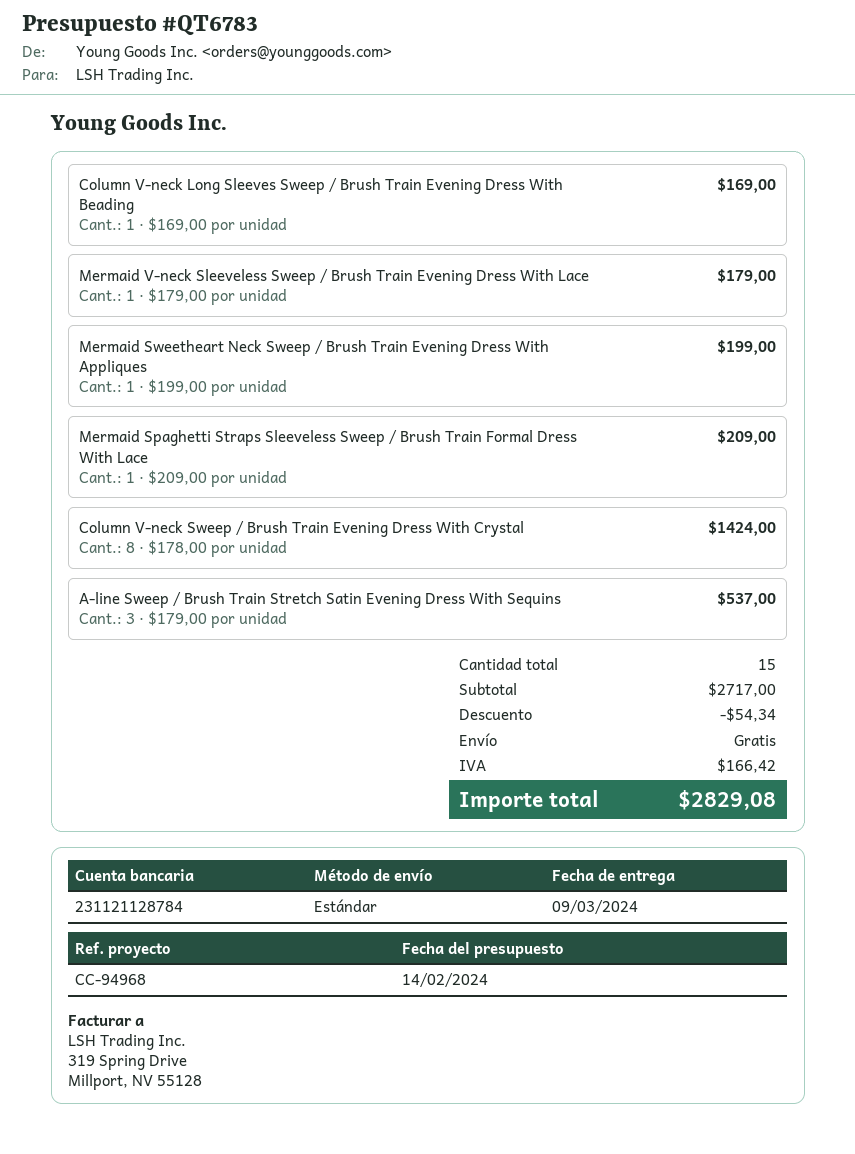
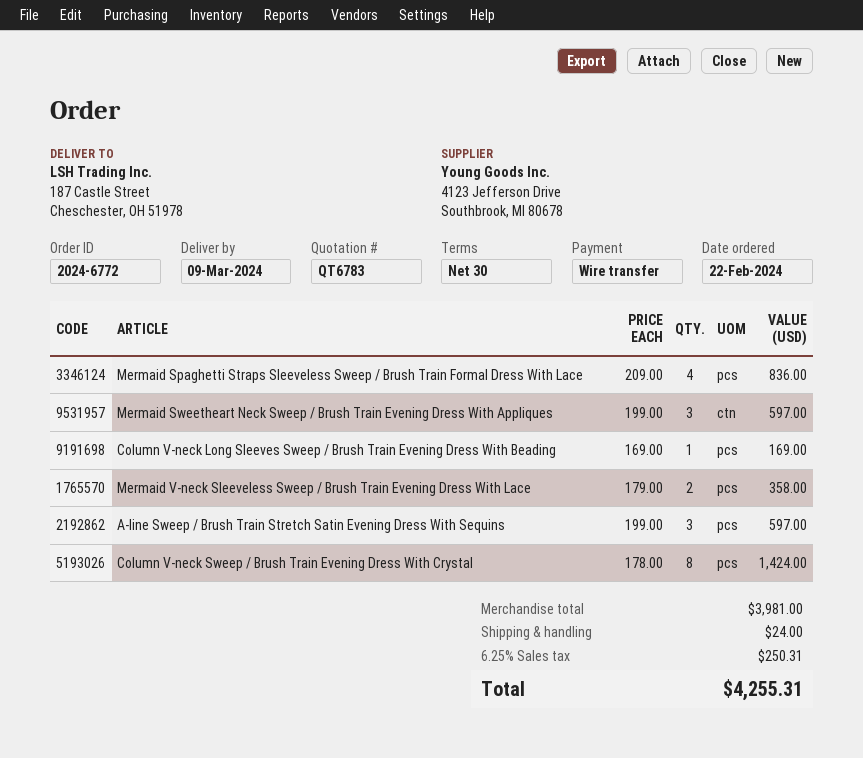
Mermaid V-neck Sleeveless Sweep / Brush Train Evening Dress With Lace: 1 x 179.00 = 179.00 -> 2 x 179.00 = 358.00
Mermaid Sweetheart Neck Sweep / Brush Train Evening Dress With Appliques: 1 x 199.00 = 199.00 -> 3 x 199.00 = 597.00
Mermaid Spaghetti Straps Sleeveless Sweep / Brush Train Formal Dress With Lace: 1 x 209.00 = 209.00 -> 4 x 209.00 = 836.00
A-line Sweep / Brush Train Stretch Satin Evening Dress With Sequins: 3 x 179.00 = 537.00 -> 3 x 199.00 = 597.00
subtotal: 2717.00 -> 3981.00
discount: 54.34 -> none
shipping: 0.00 -> 24.00
tax: 166.42 -> 250.31
total: 2829.08 -> 4255.31

